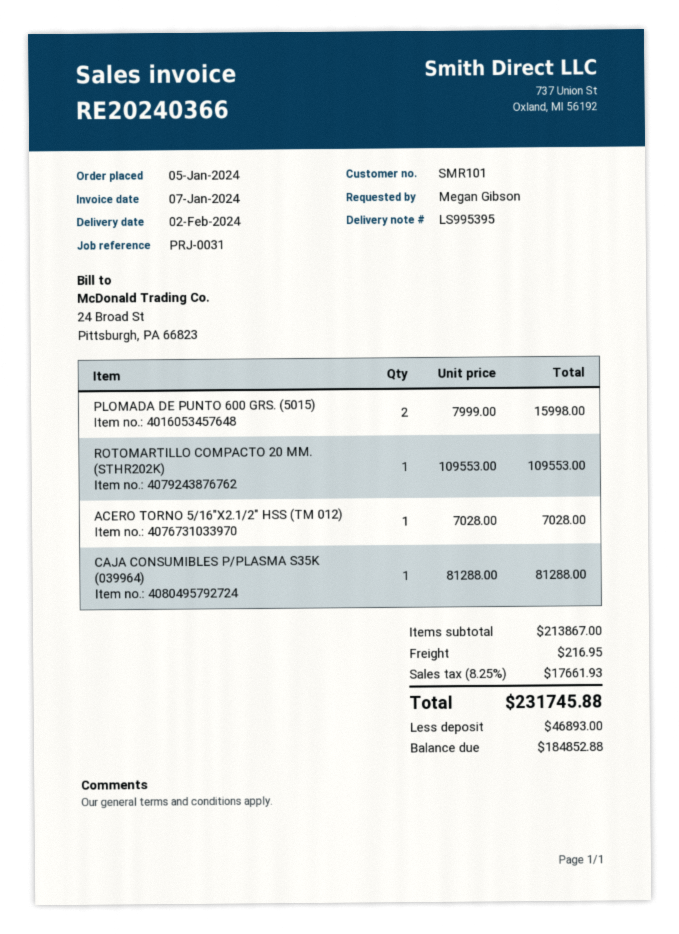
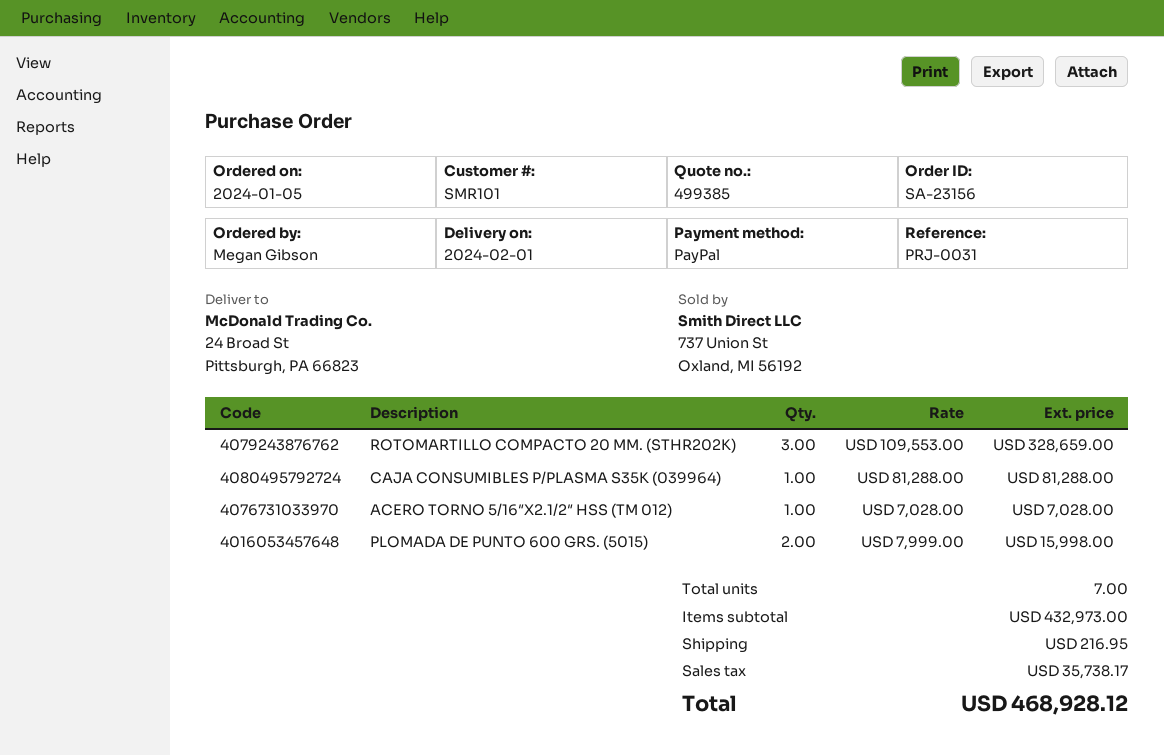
delivery date: 2024-02-02 -> 2024-02-01
ROTOMARTILLO COMPACTO 20 MM. (STHR202K): 1 x 109553.00 = 109553.00 -> 3 x 109553.00 = 328659.00
subtotal: 213867.00 -> 432973.00
tax: 17661.93 -> 35738.17
total: 231745.88 -> 468928.12

